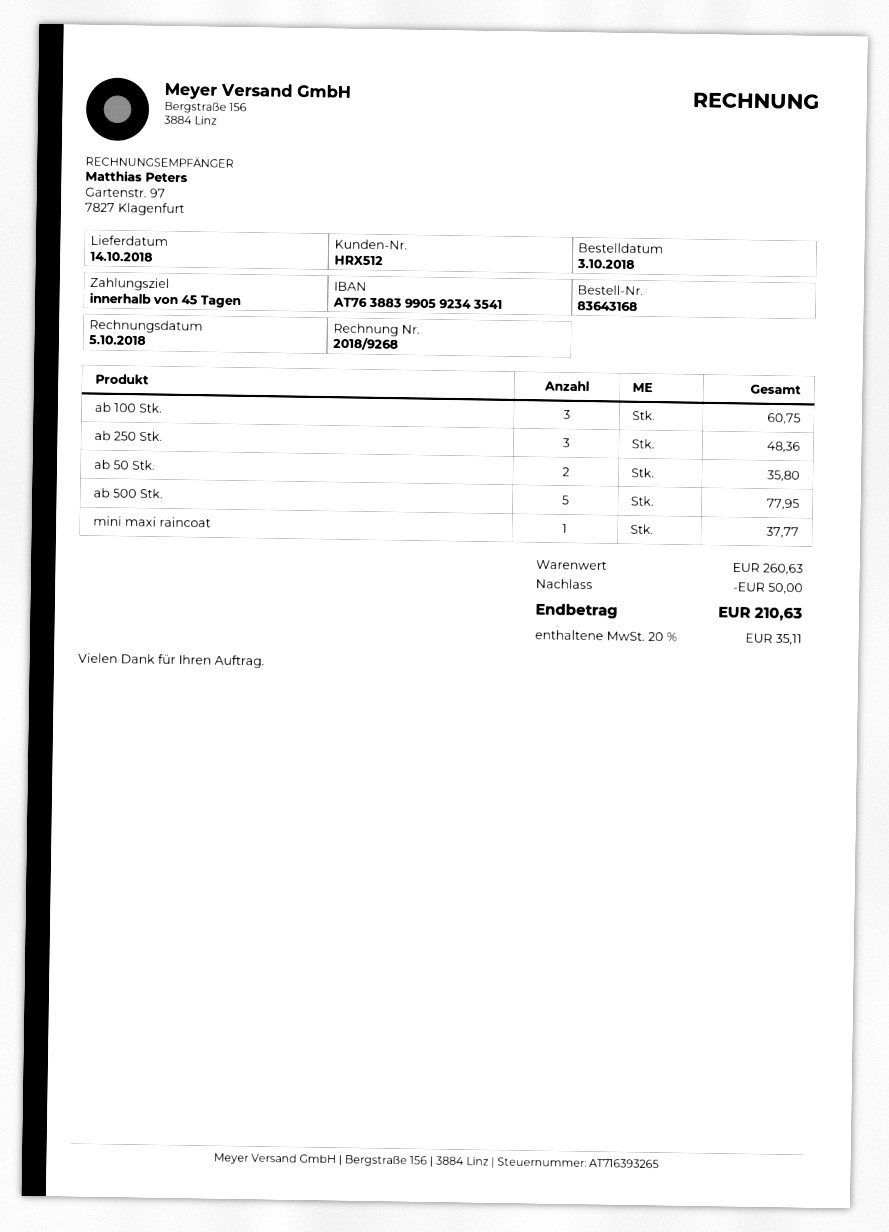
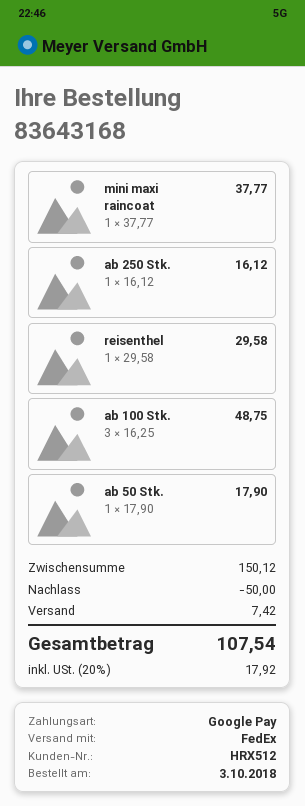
ab 100 Stk.: 3 for 60.75 -> 3 for 48.75
ab 250 Stk.: 3 for 48.36 -> 1 for 16.12
ab 50 Stk.: 2 for 35.80 -> 1 for 17.90
ab 500 Stk.: 5 for 77.95 -> none
reisenthel: none -> 1 for 29.58
subtotal: 260.63 -> 150.12
shipping: none -> 7.42
tax: 20% = 35.11 -> 20% = 17.92
total: 210.63 -> 107.54

